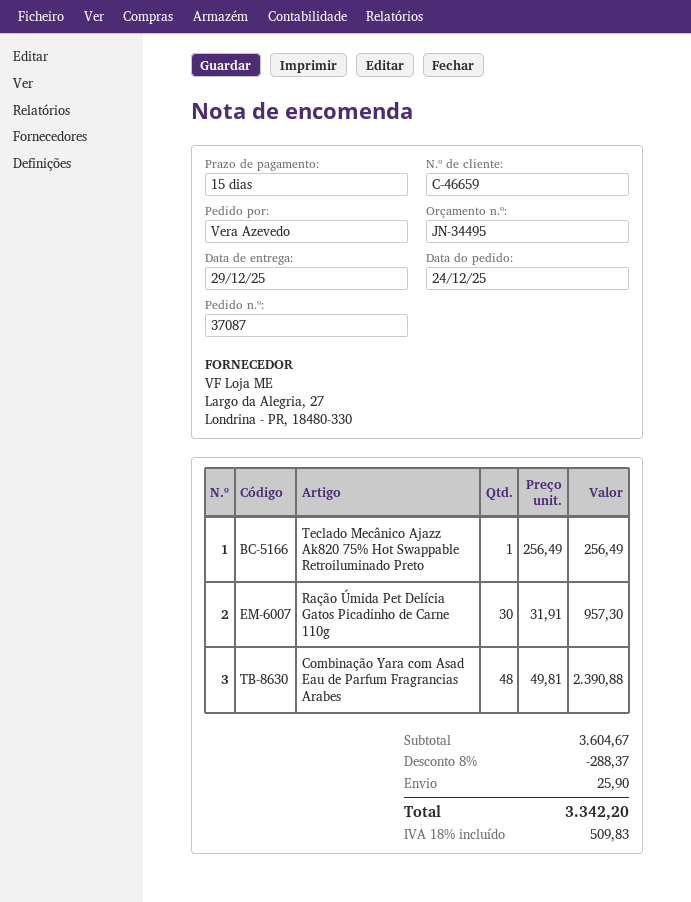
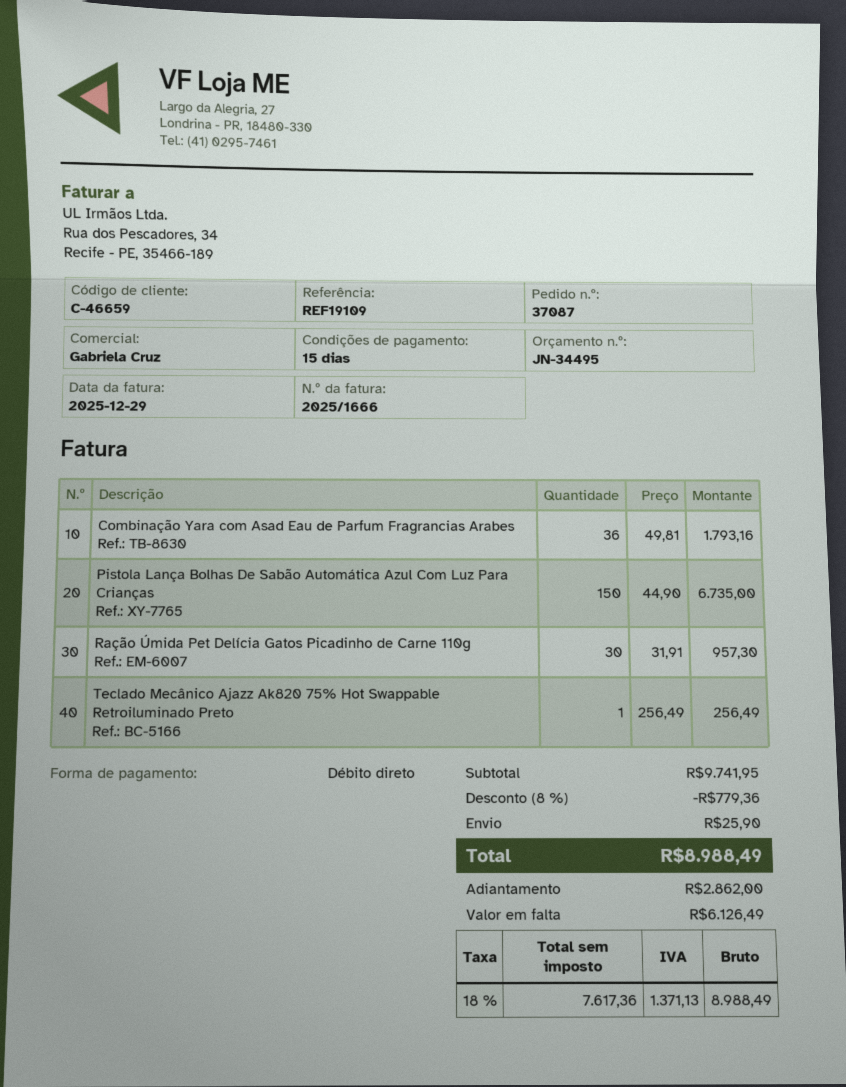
Combinação Yara com Asad Eau de Parfum Fragrancias Arabes: 48 x 49.81 = 2390.88 -> 36 x 49.81 = 1793.16
Pistola Lança Bolhas De Sabão Automática Azul Com Luz Para Crianças: none -> 150 x 44.90 = 6735.00
subtotal: 3604.67 -> 9741.95
discount: 8% = 288.37 -> 8% = 779.36
tax: 18% = 509.83 -> 18% = 1371.13
total: 3342.20 -> 8988.49

